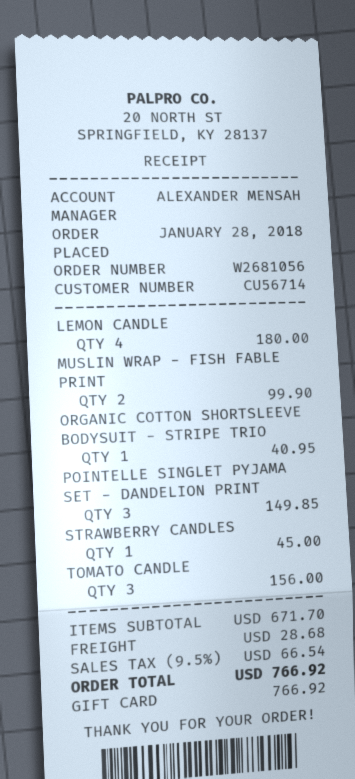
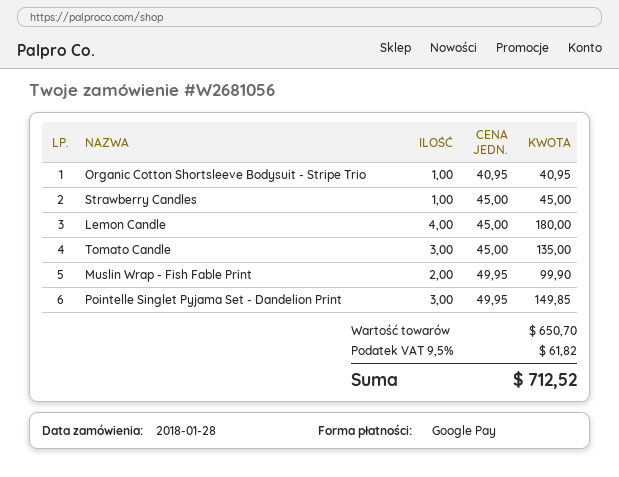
payment method: gift card -> Google Pay
TOMATO CANDLE: 3 for 156.00 -> 3 for 135.00
subtotal: 671.70 -> 650.70
shipping: 28.68 -> none
tax: 9.5% = 66.54 -> 9.5% = 61.82
total: 766.92 -> 712.52

